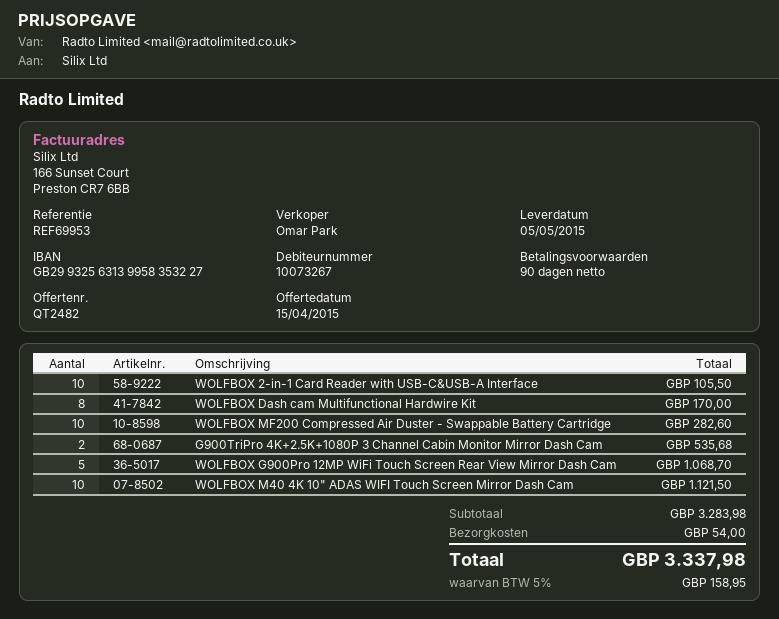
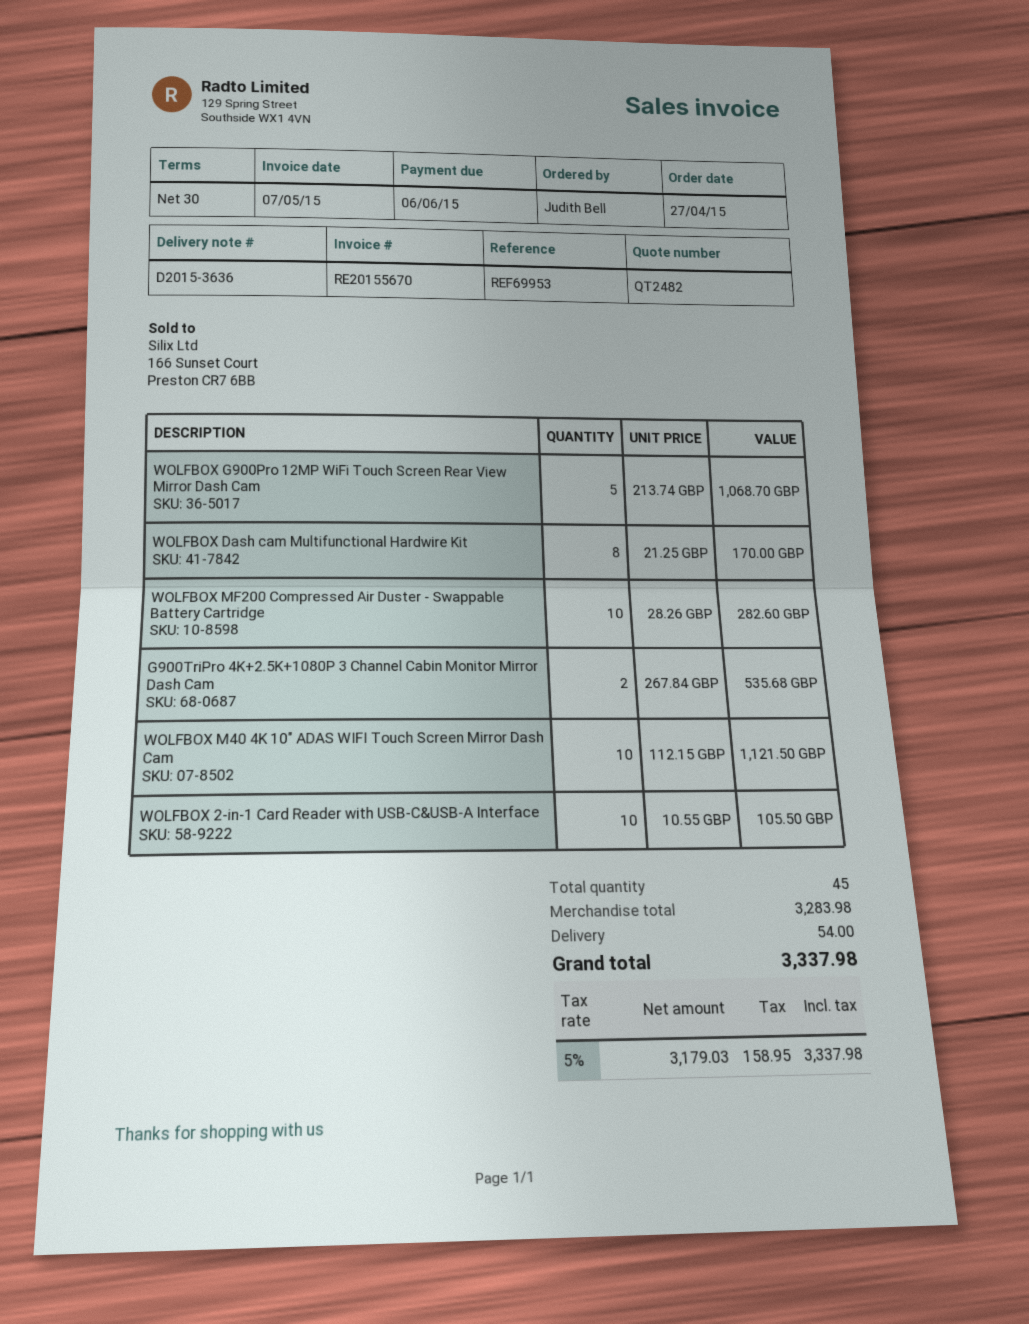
payment terms: 90 days -> 30 days

